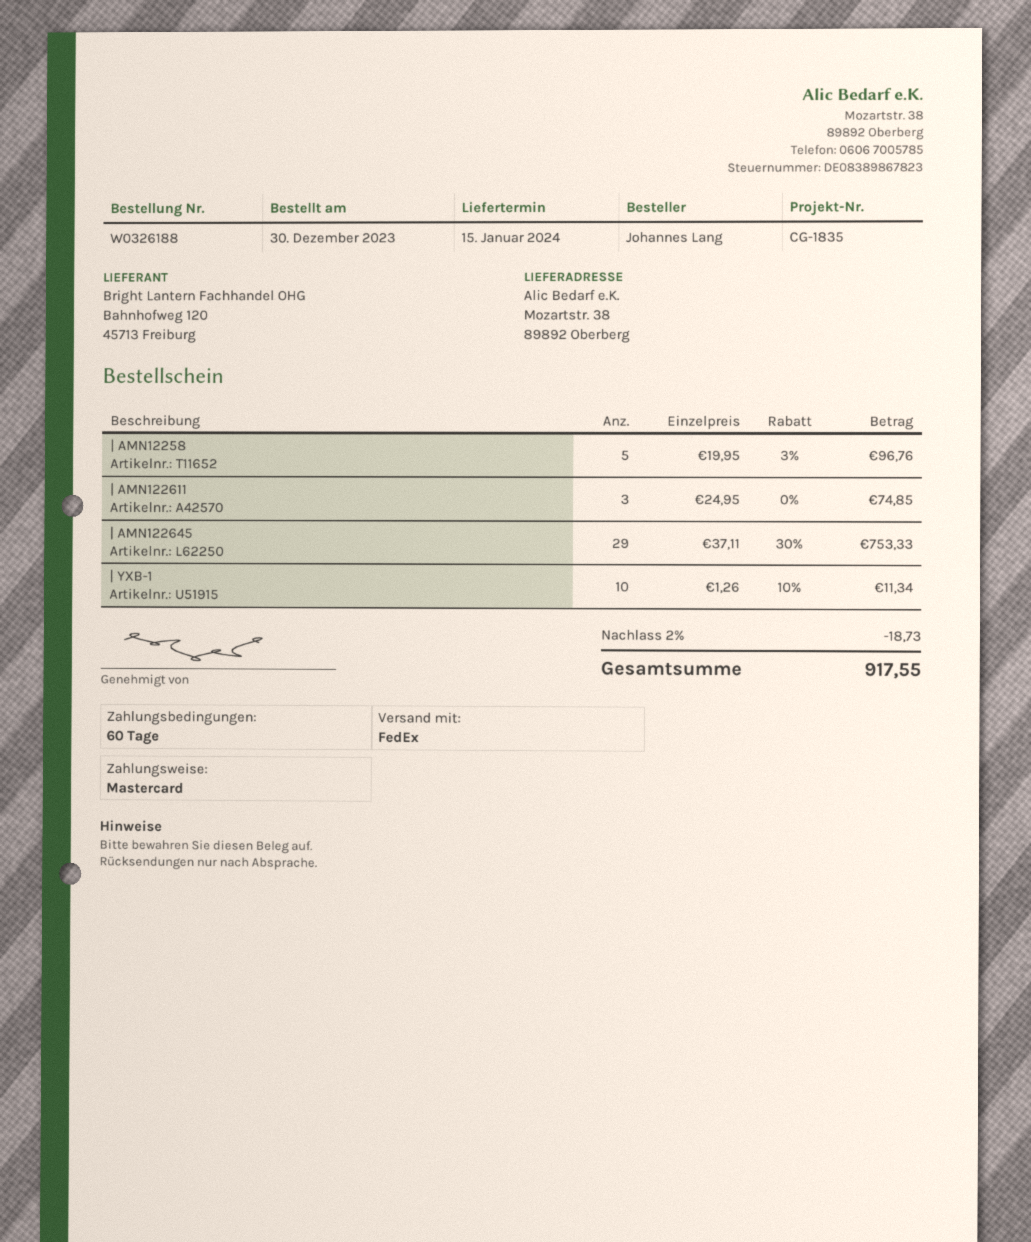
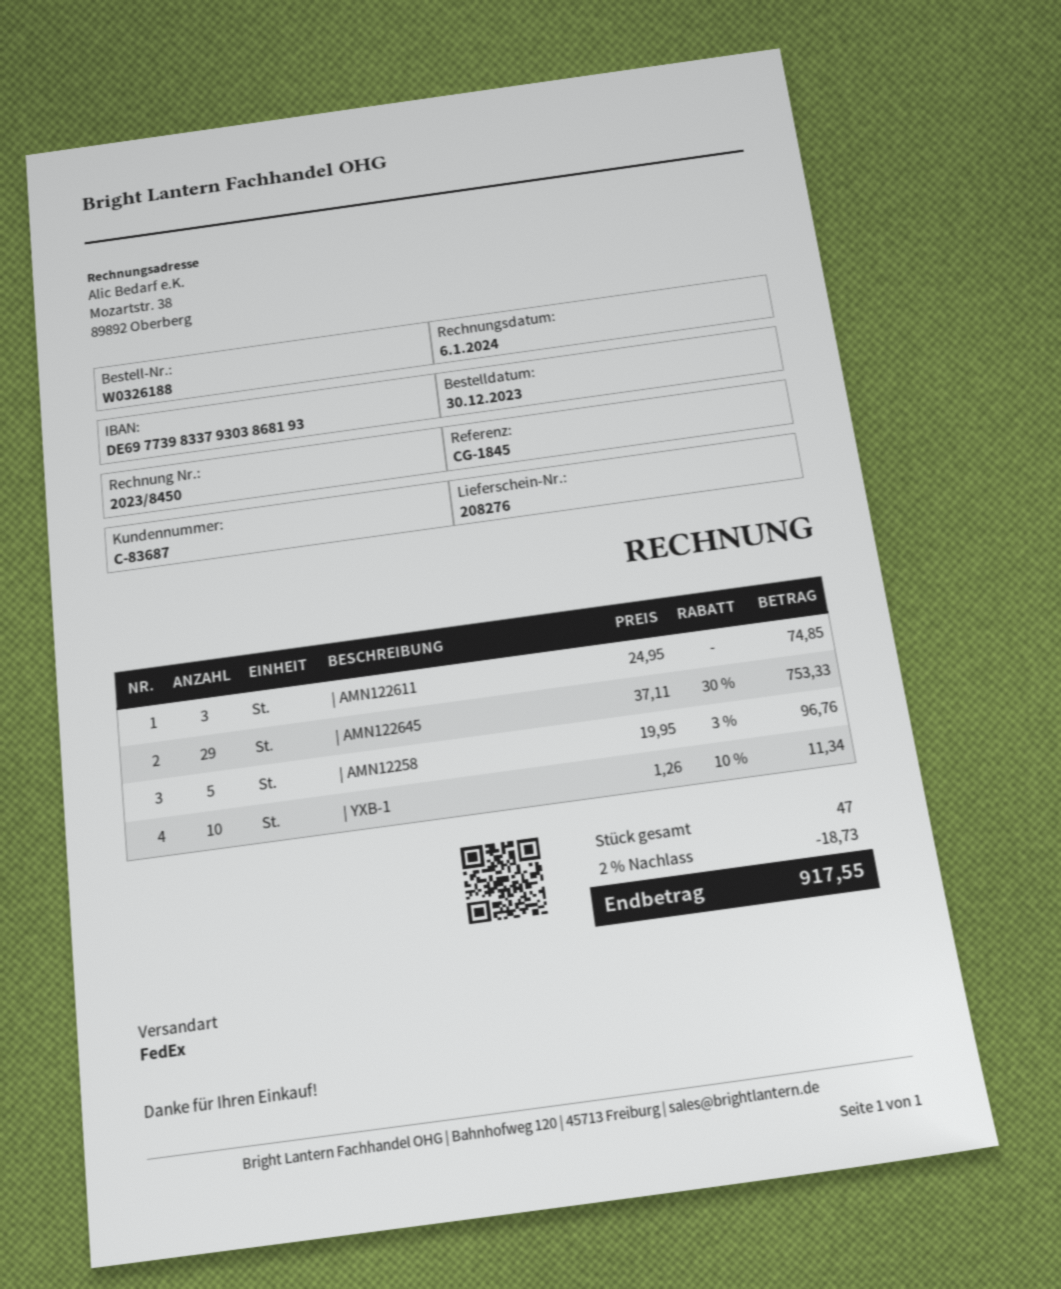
reference: CG-1835 -> CG-1845

